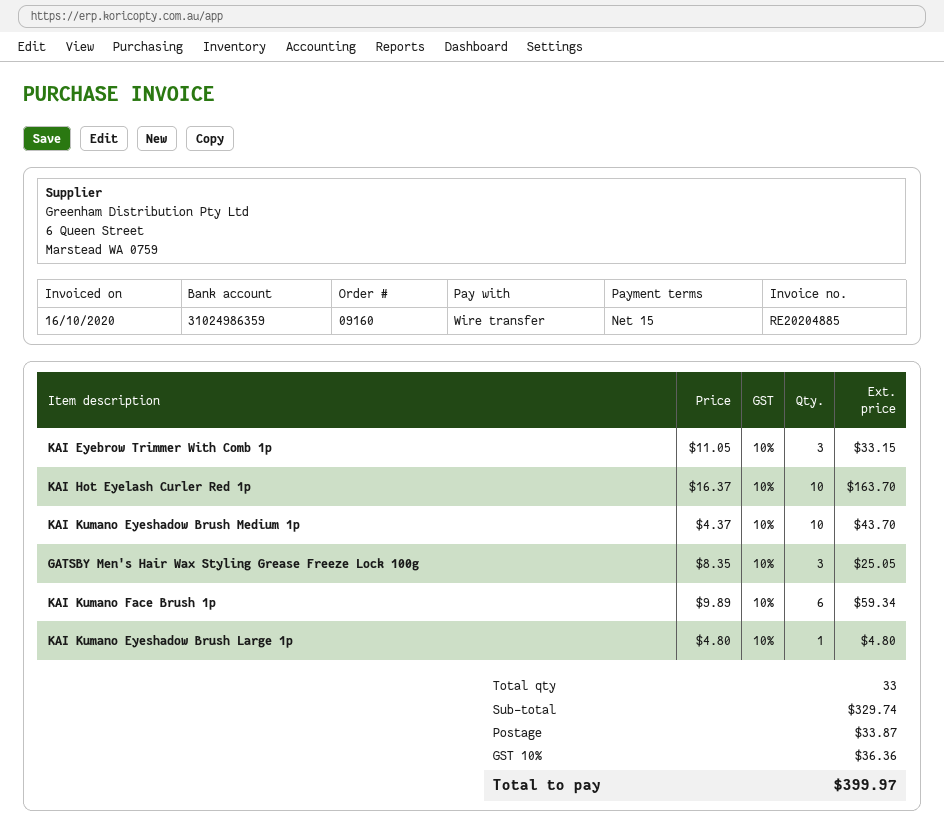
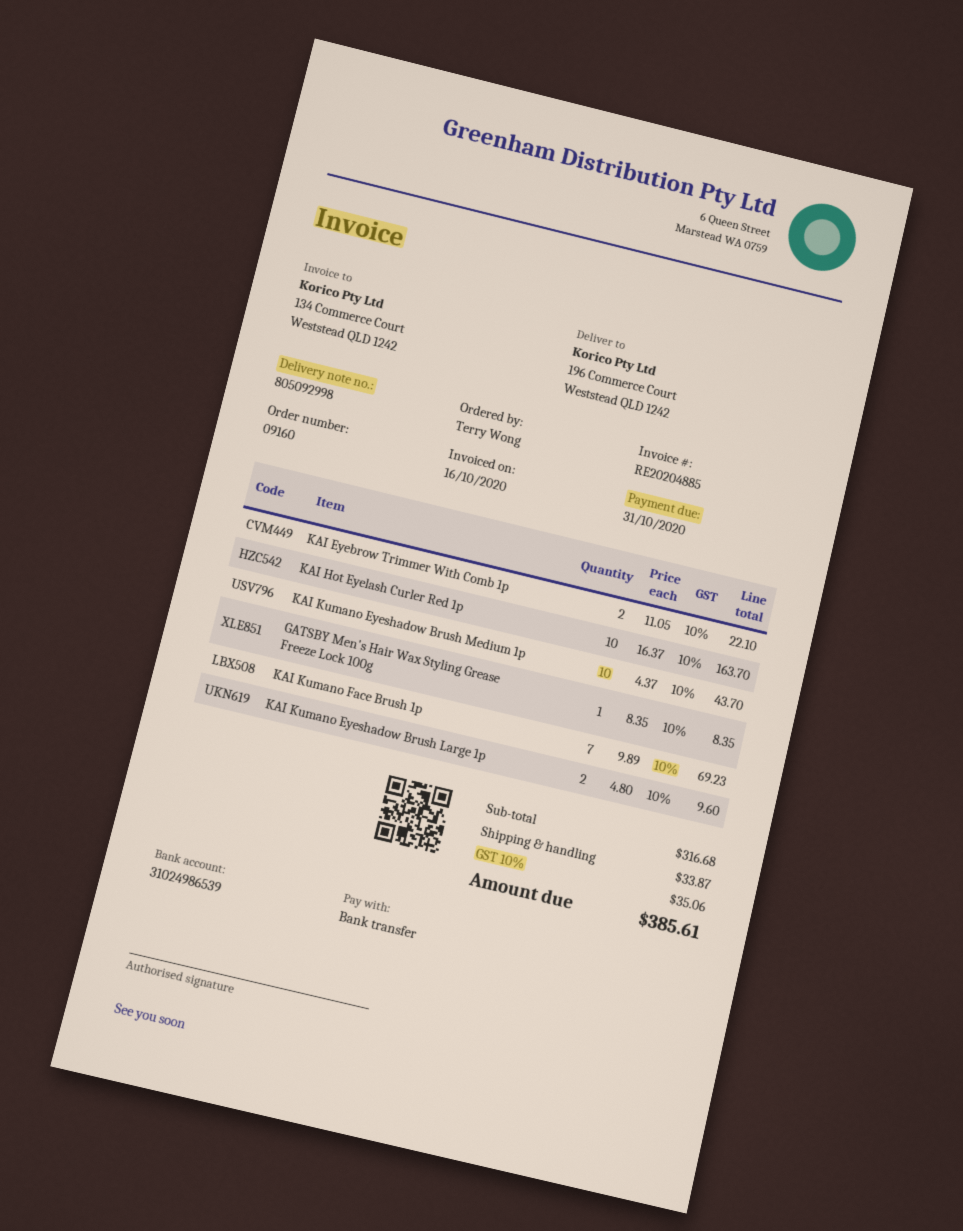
bank account: 31024986359 -> 31024986539
KAI Eyebrow Trimmer With Comb 1p: 3 x 11.05 = 33.15 -> 2 x 11.05 = 22.10
GATSBY Men's Hair Wax Styling Grease Freeze Lock 100g: 3 x 8.35 = 25.05 -> 1 x 8.35 = 8.35
KAI Kumano Face Brush 1p: 6 x 9.89 = 59.34 -> 7 x 9.89 = 69.23
KAI Kumano Eyeshadow Brush Large 1p: 1 x 4.80 = 4.80 -> 2 x 4.80 = 9.60
subtotal: 329.74 -> 316.68
tax: 10% = 36.36 -> 10% = 35.06
total: 399.97 -> 385.61

